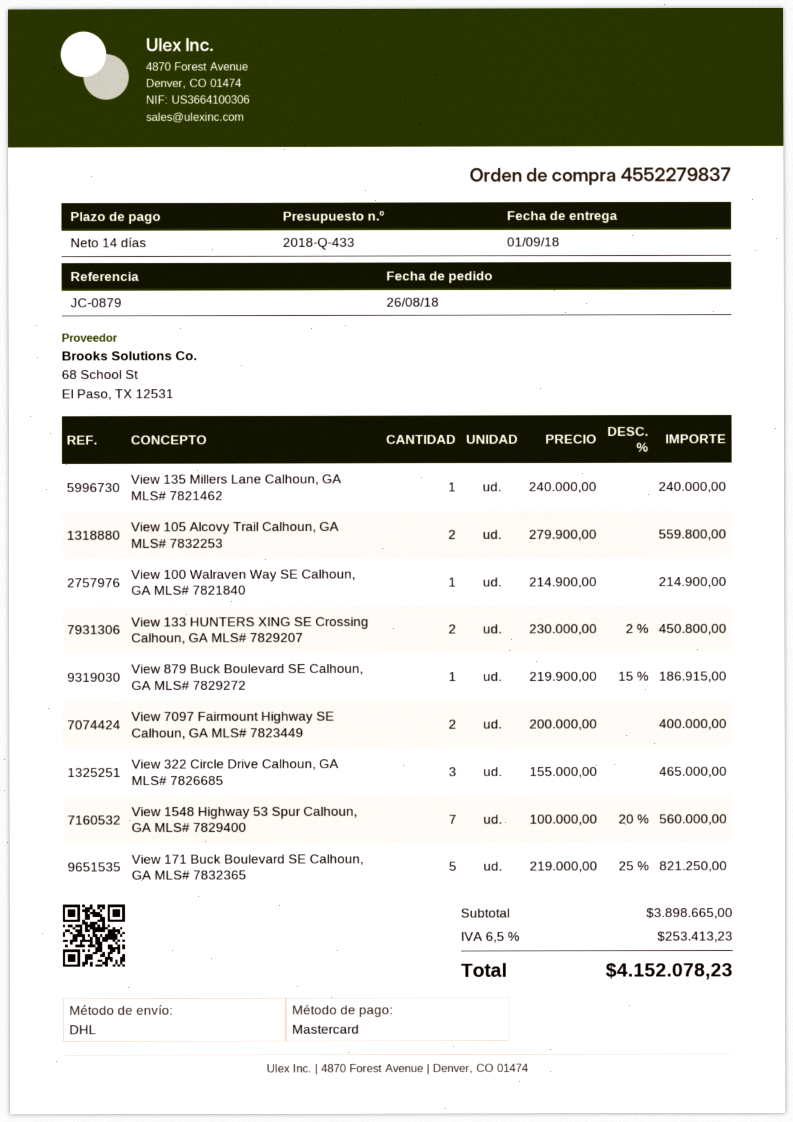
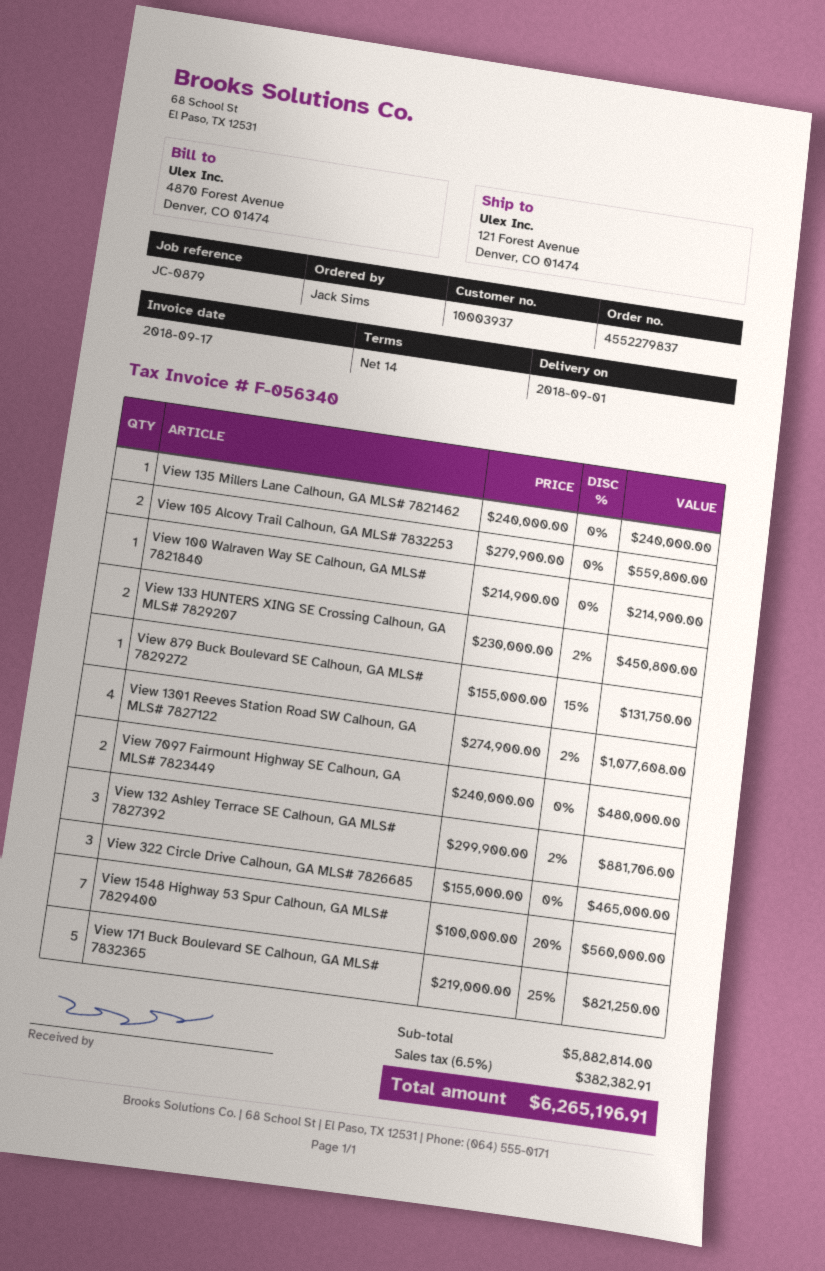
View 879 Buck Boulevard SE Calhoun, GA MLS# 7829272: 1 x 219900.00 - 15% = 186915.00 -> 1 x 155000.00 - 15% = 131750.00
View 7097 Fairmount Highway SE Calhoun, GA MLS# 7823449: 2 x 200000.00 = 400000.00 -> 2 x 240000.00 = 480000.00
View 1301 Reeves Station Road SW Calhoun, GA MLS# 7827122: none -> 4 x 274900.00 - 2% = 1077608.00
View 132 Ashley Terrace SE Calhoun, GA MLS# 7827392: none -> 3 x 299900.00 - 2% = 881706.00
subtotal: 3898665.00 -> 5882814.00
tax: 6.5% = 253413.23 -> 6.5% = 382382.91
total: 4152078.23 -> 6265196.91

